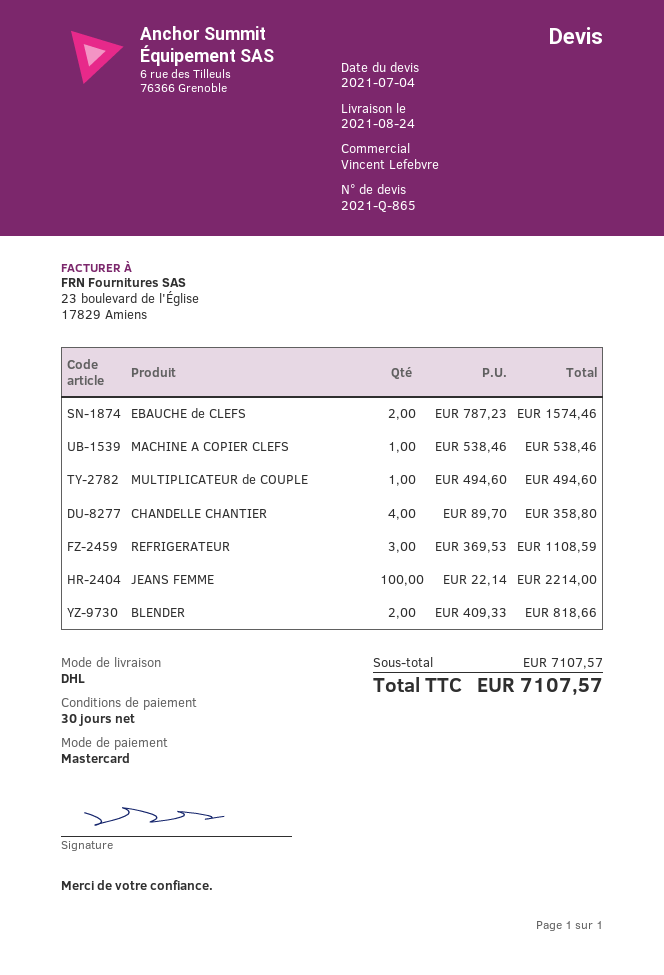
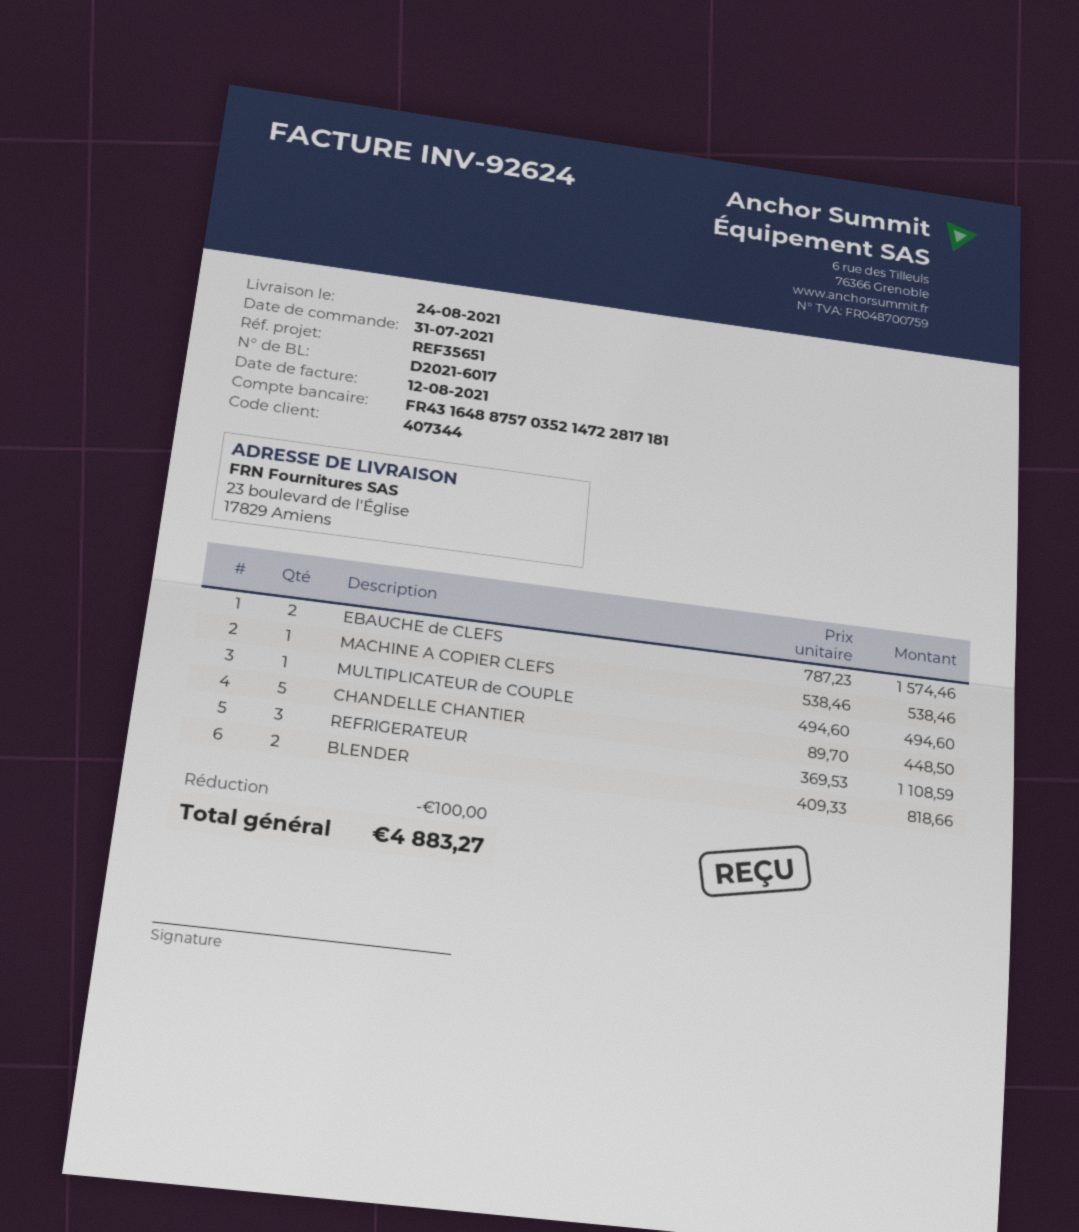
CHANDELLE CHANTIER: 4 x 89.70 = 358.80 -> 5 x 89.70 = 448.50
JEANS FEMME: 100 x 22.14 = 2214.00 -> none
discount: none -> 100.00
total: 7107.57 -> 4883.27

